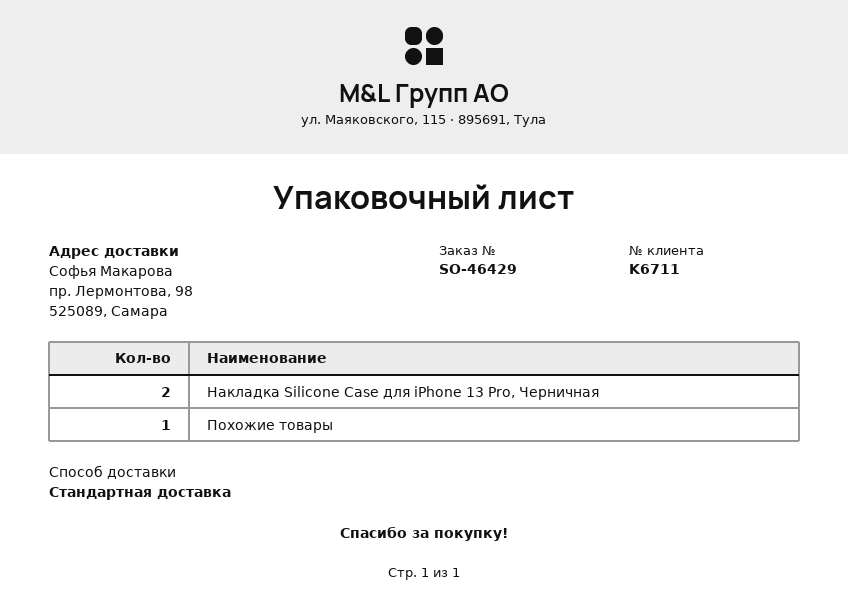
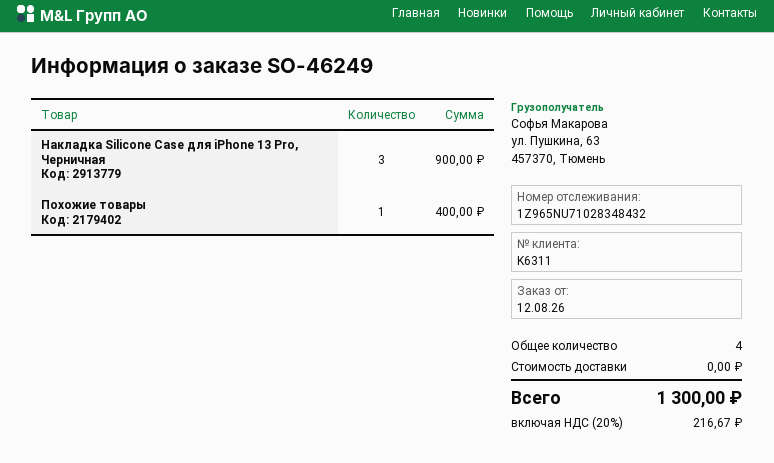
order number: SO-46429 -> SO-46249
customer number: K6711 -> K6311
ship to: пр. Лермонтова, 98, 525089, Самара -> ул. Пушкина, 63, 457370, Тюмень
Накладка Silicone Case для iPhone 13 Pro, Черничная: 2 -> 3

